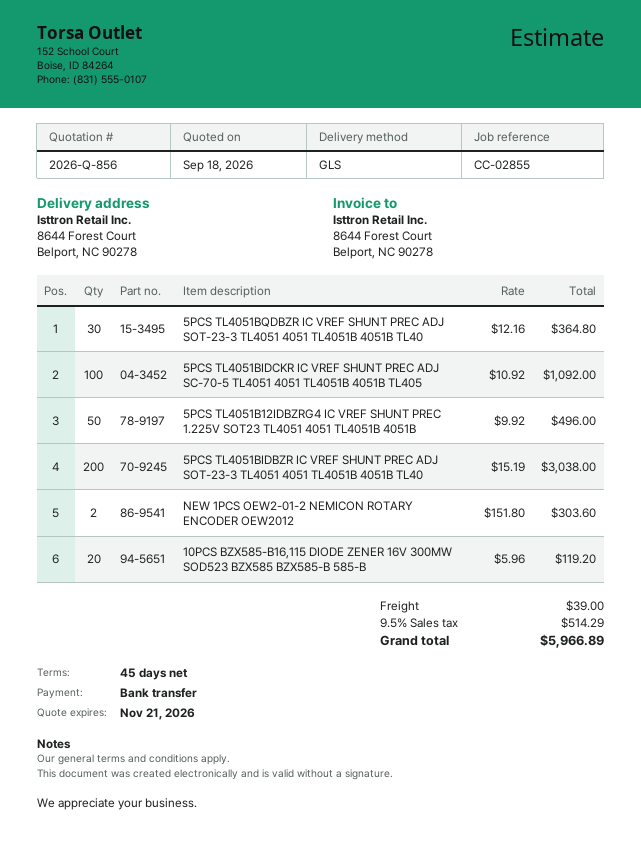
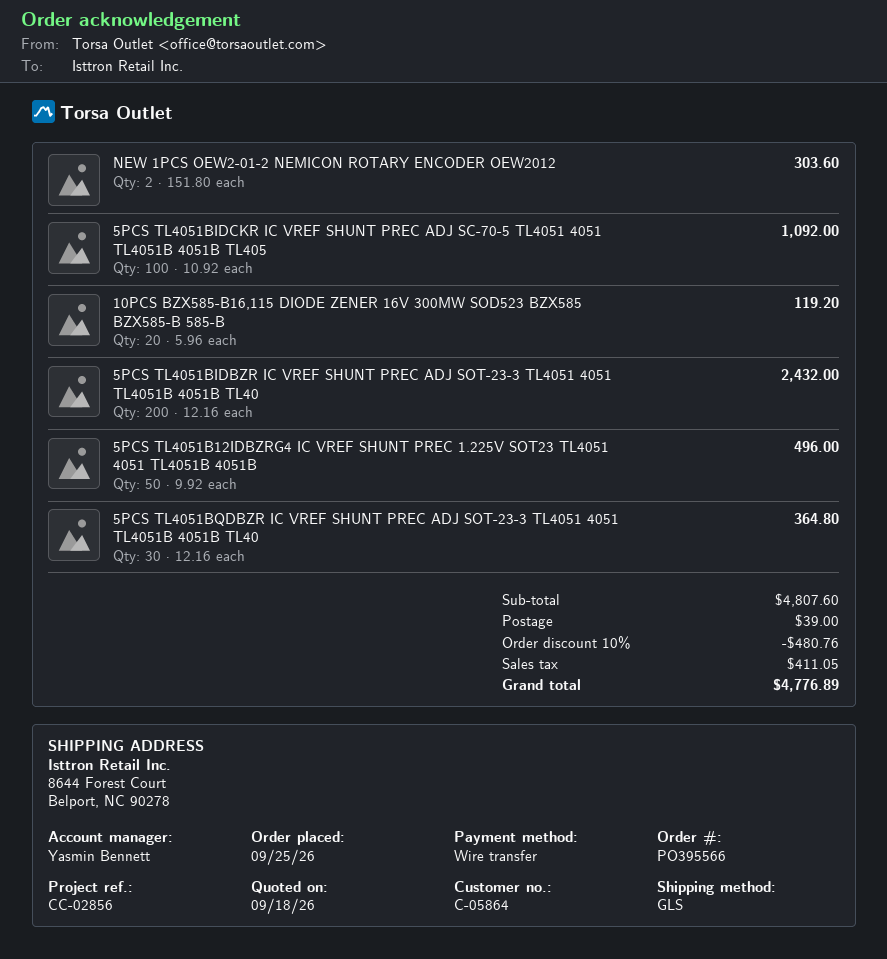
reference: CC-02855 -> CC-02856
5PCS TL4051BIDBZR IC VREF SHUNT PREC ADJ SOT-23-3 TL4051 4051 TL4051B 4051B TL40: 200 x 15.19 = 3038.00 -> 200 x 12.16 = 2432.00
discount: none -> 10% = 480.76
tax: 514.29 -> 411.05
total: 5966.89 -> 4776.89

